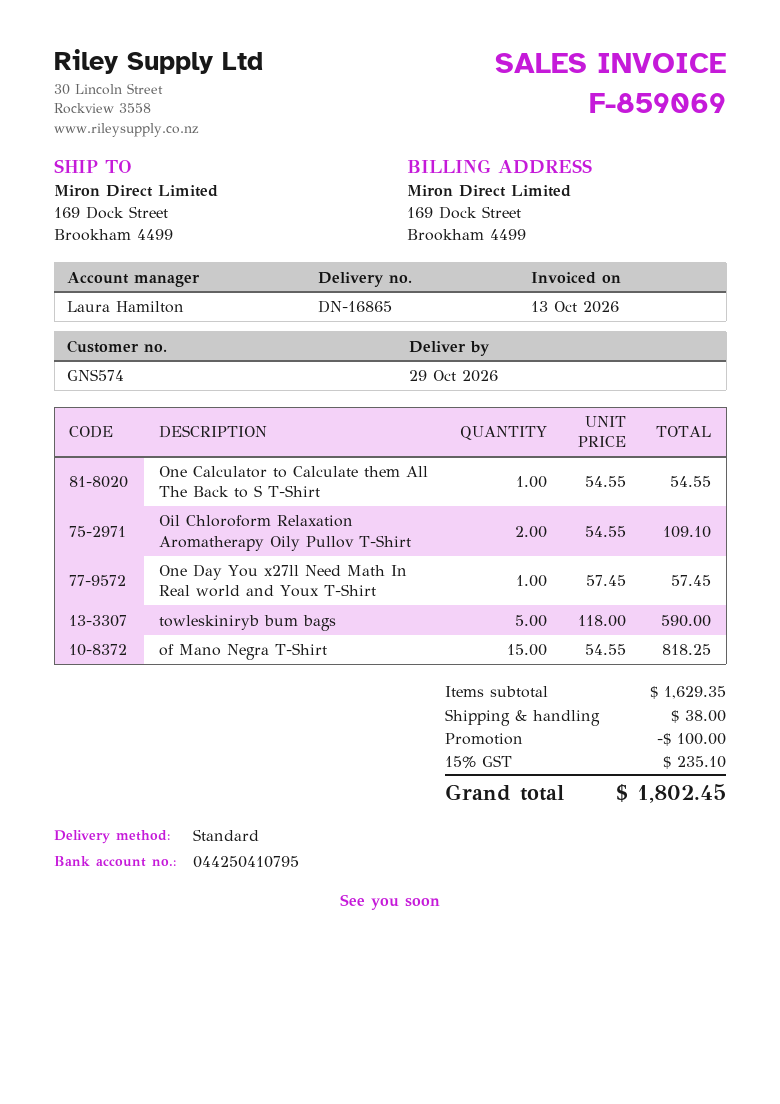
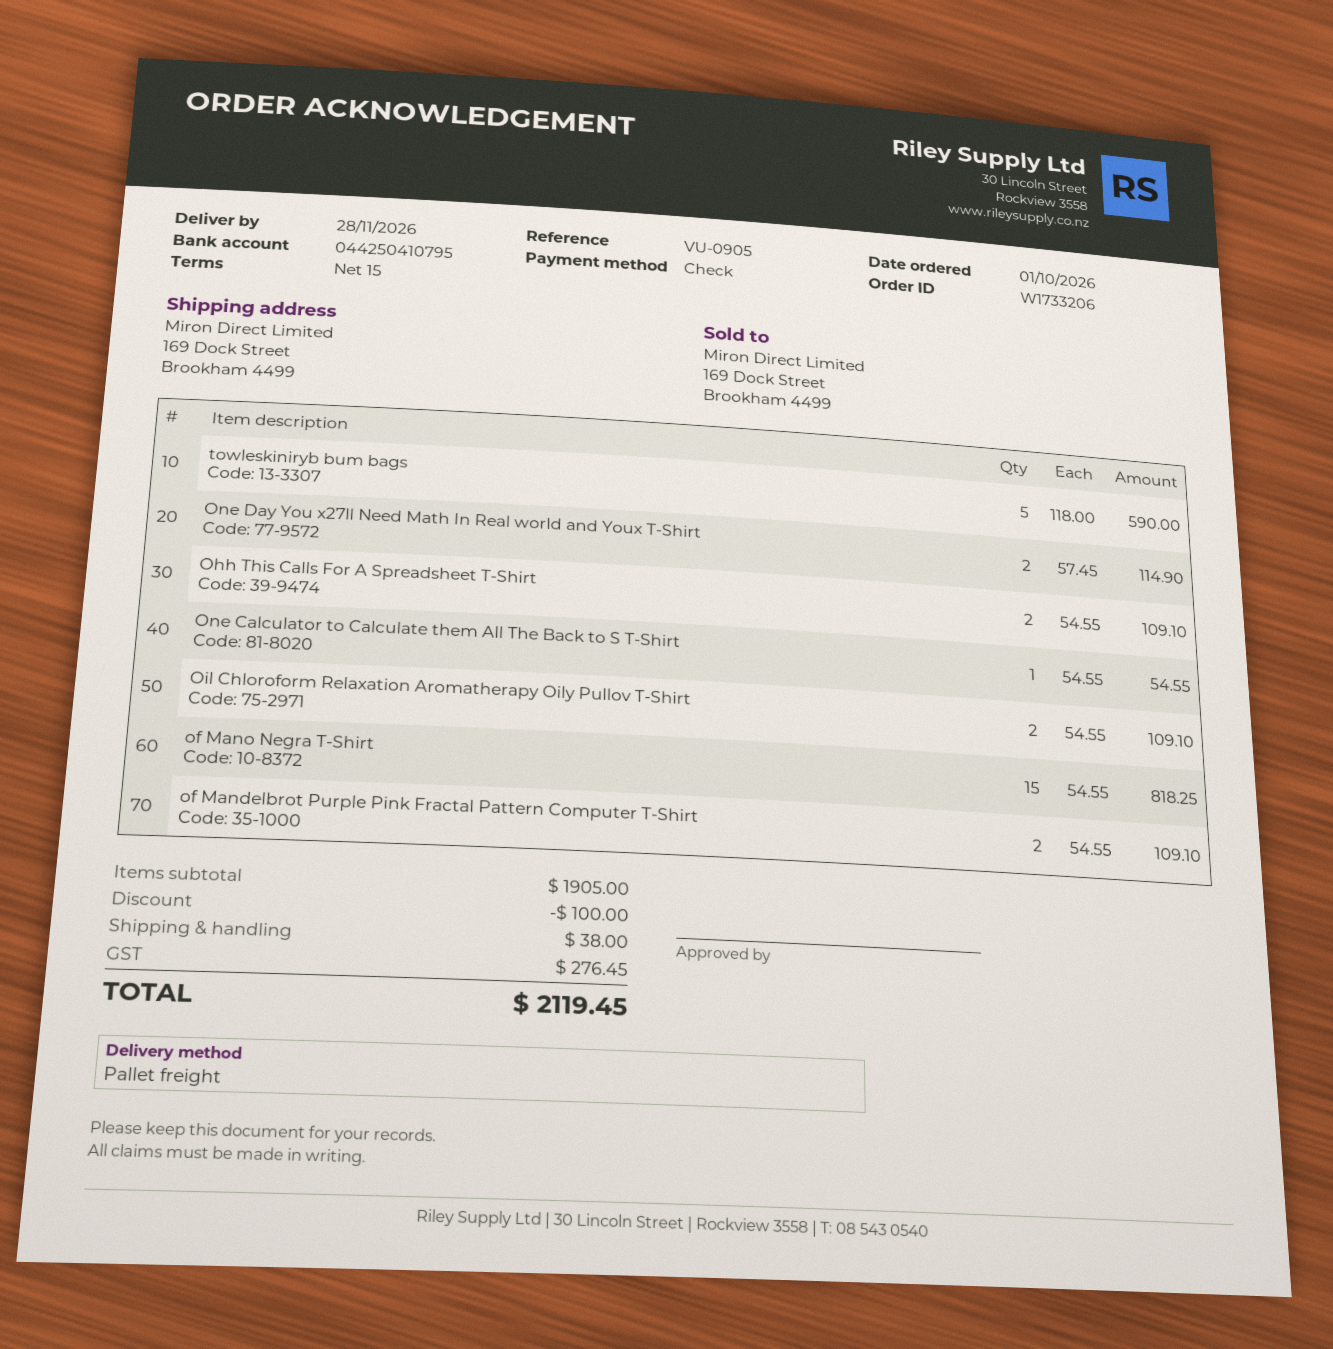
delivery date: 2026-10-29 -> 2026-11-28
shipping method: standard -> pallet freight
One Day You x27ll Need Math In Real world and Youx T-Shirt: 1 x 57.45 = 57.45 -> 2 x 57.45 = 114.90
Ohh This Calls For A Spreadsheet T-Shirt: none -> 2 x 54.55 = 109.10
of Mandelbrot Purple Pink Fractal Pattern Computer T-Shirt: none -> 2 x 54.55 = 109.10
subtotal: 1629.35 -> 1905.00
tax: 235.10 -> 276.45
total: 1802.45 -> 2119.45

